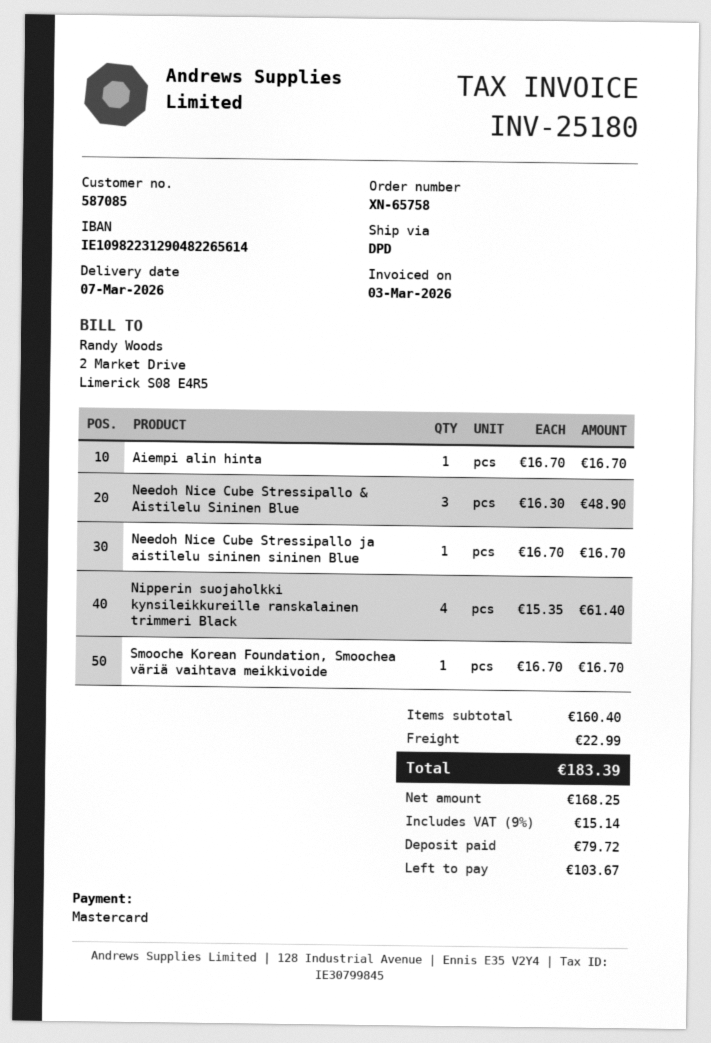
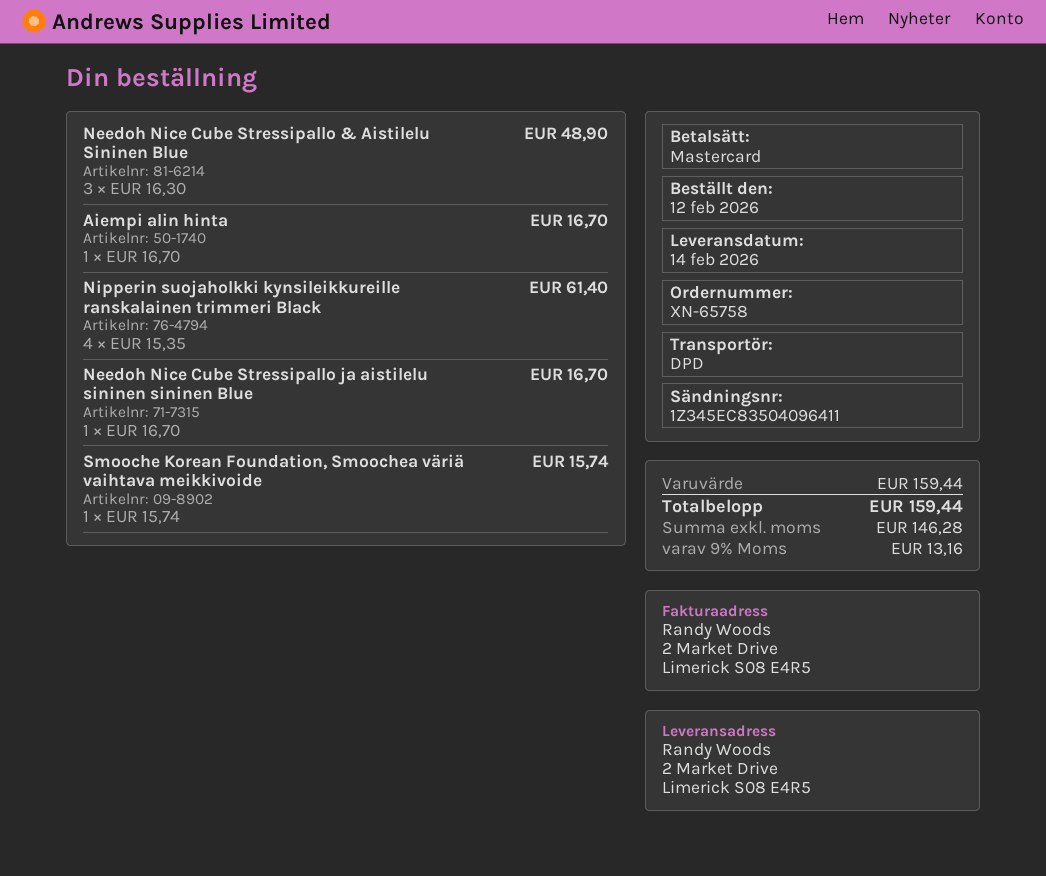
delivery date: 2026-03-07 -> 2026-02-14
Smooche Korean Foundation, Smoochea väriä vaihtava meikkivoide: 1 x 16.70 = 16.70 -> 1 x 15.74 = 15.74
subtotal: 160.40 -> 159.44
shipping: 22.99 -> none
net: 168.25 -> 146.28
tax: 9% = 15.14 -> 9% = 13.16
total: 183.39 -> 159.44

